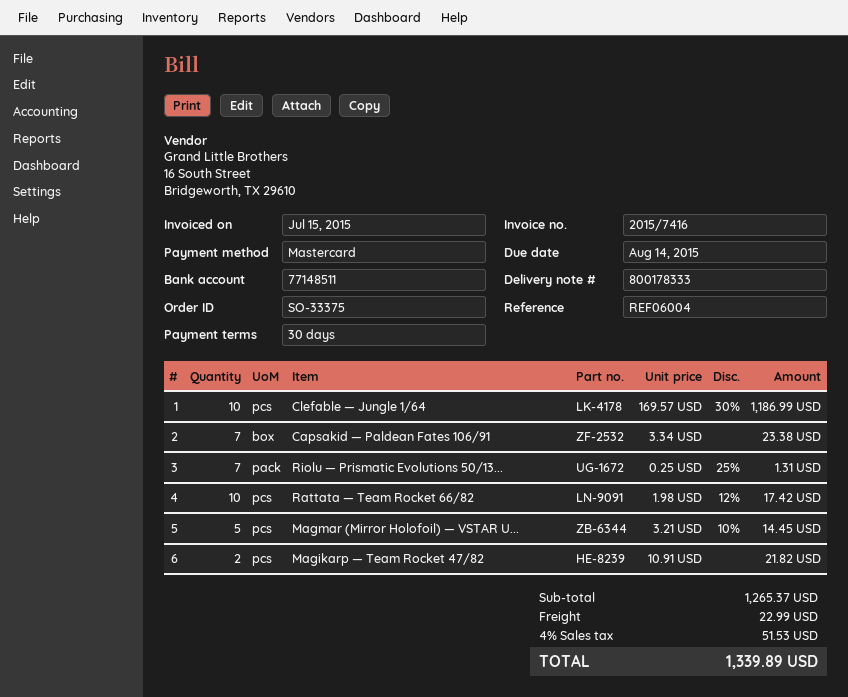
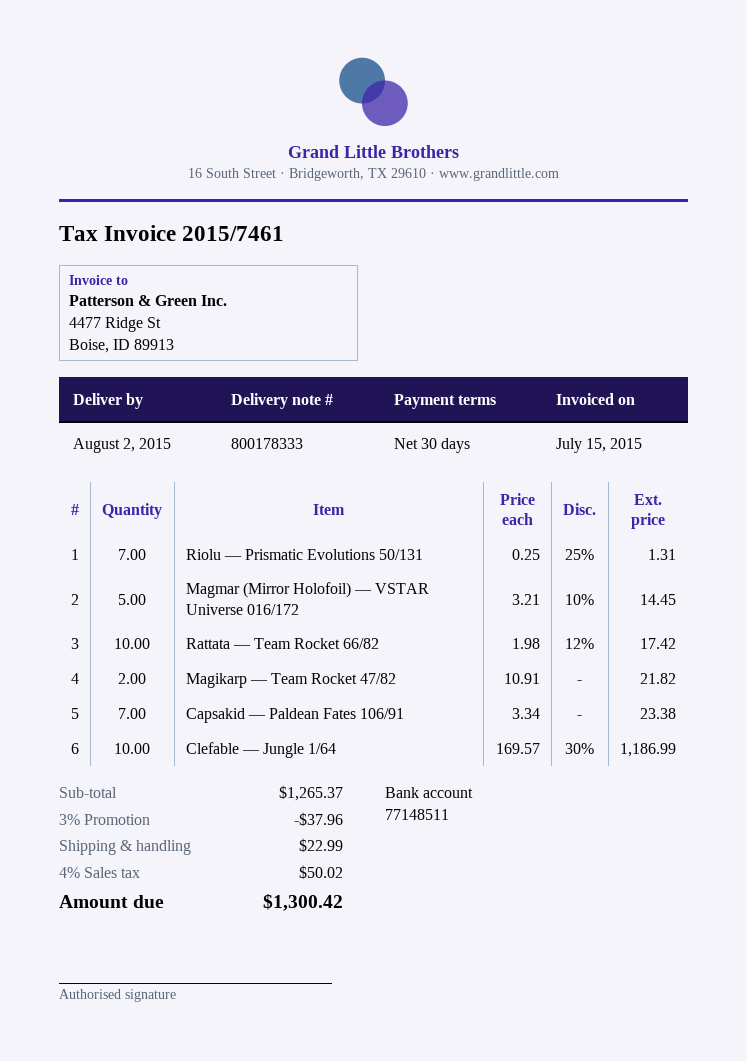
invoice number: 2015/7416 -> 2015/7461
discount: none -> 3% = 37.96
tax: 4% = 51.53 -> 4% = 50.02
total: 1339.89 -> 1300.42

